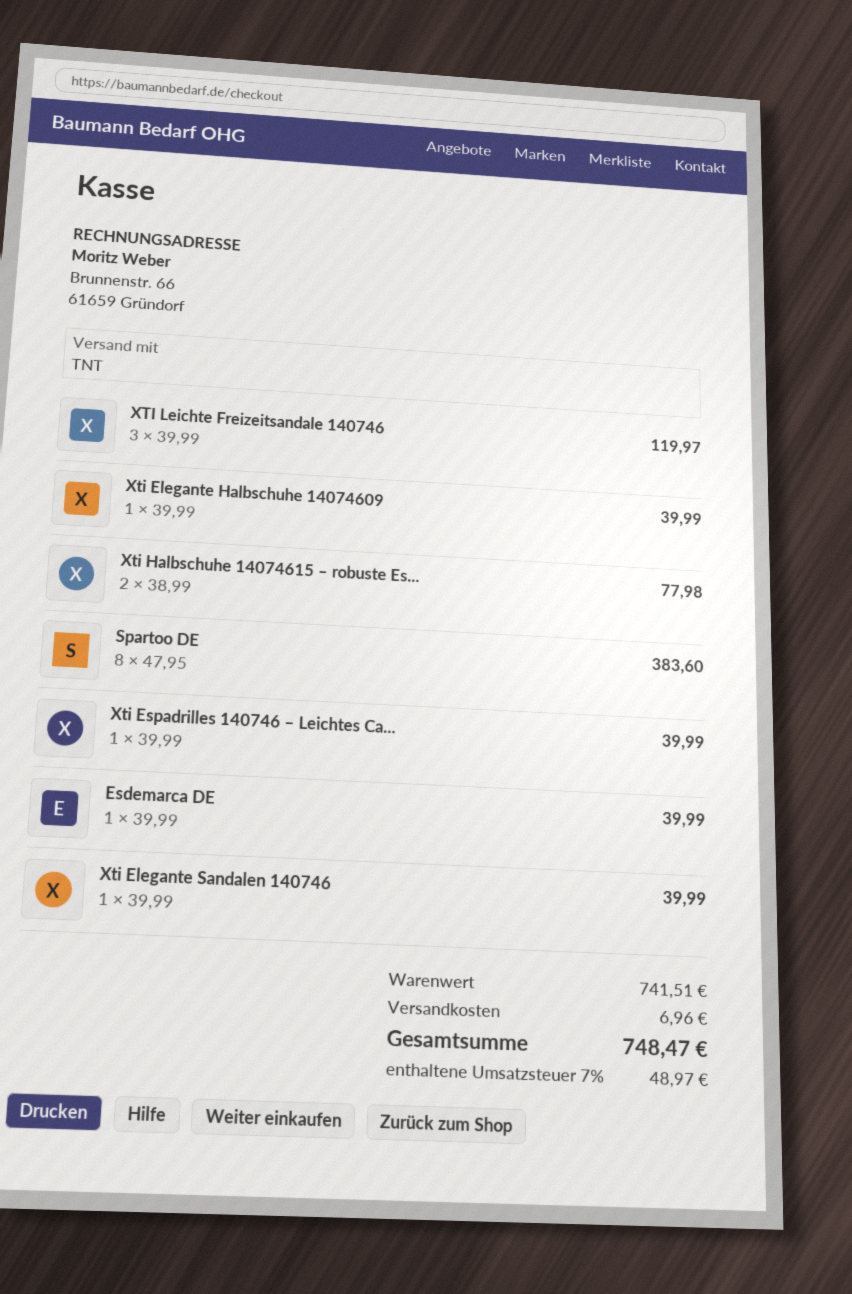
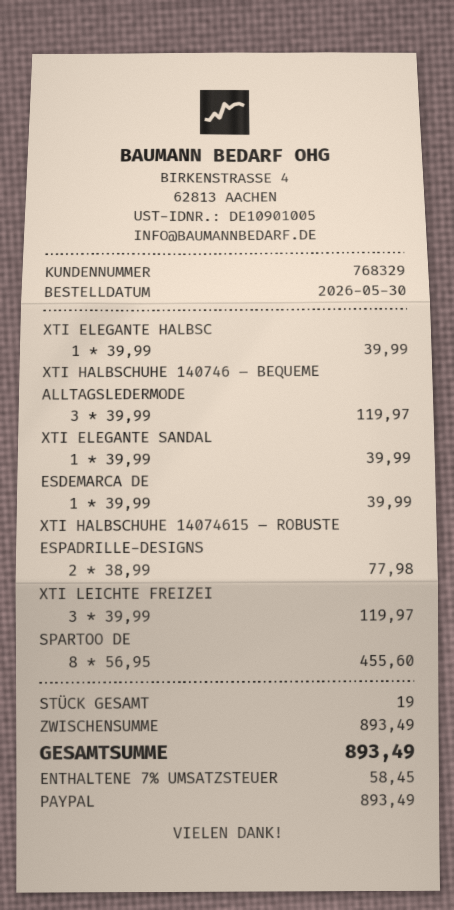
Spartoo DE: 8 x 47.95 = 383.60 -> 8 x 56.95 = 455.60
Xti Espadrilles 140746 – Leichtes Ca...: 1 x 39.99 = 39.99 -> none
XTI HALBSCHUHE 140746 – BEQUEME ALLTAGSLEDERMODE: none -> 3 x 39.99 = 119.97
subtotal: 741.51 -> 893.49
shipping: 6.96 -> none
tax: 7% = 48.97 -> 7% = 58.45
total: 748.47 -> 893.49

